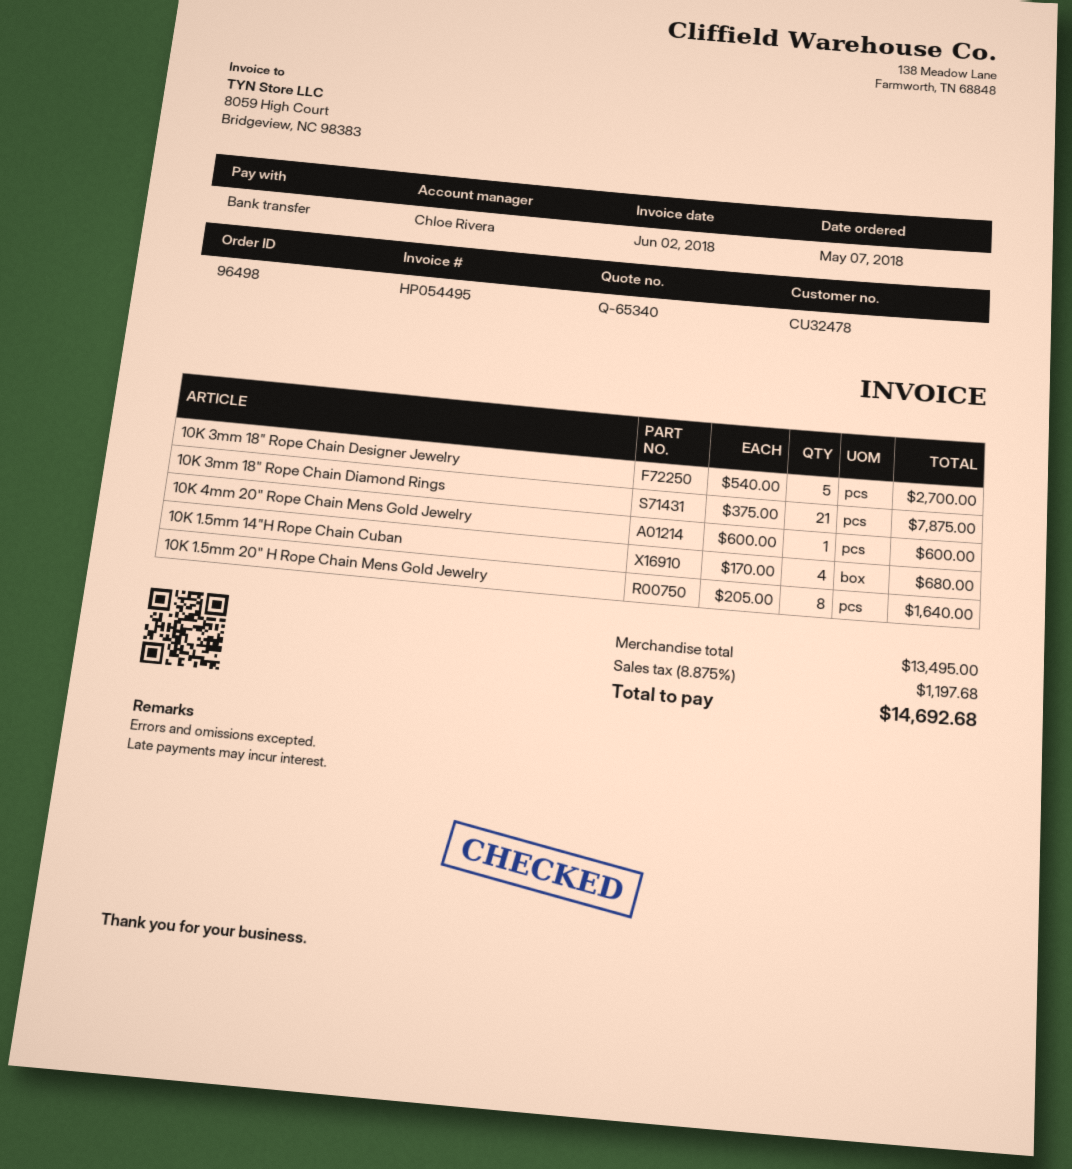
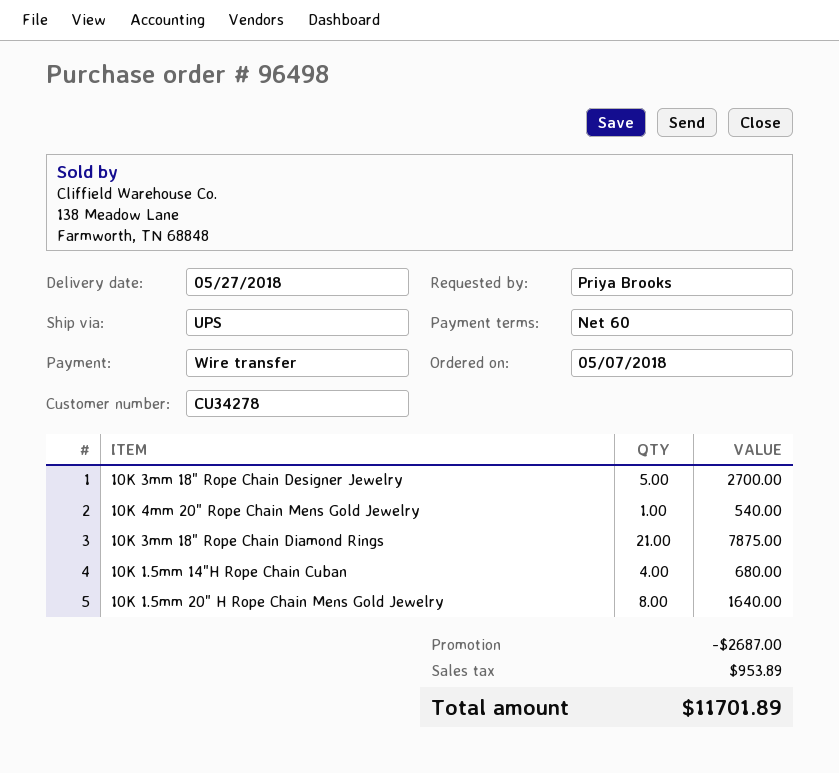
customer number: CU32478 -> CU34278
10K 4mm 20" Rope Chain Mens Gold Jewelry: 1 for 600.00 -> 1 for 540.00
discount: none -> 2687.00
tax: 1197.68 -> 953.89
total: 14692.68 -> 11701.89

